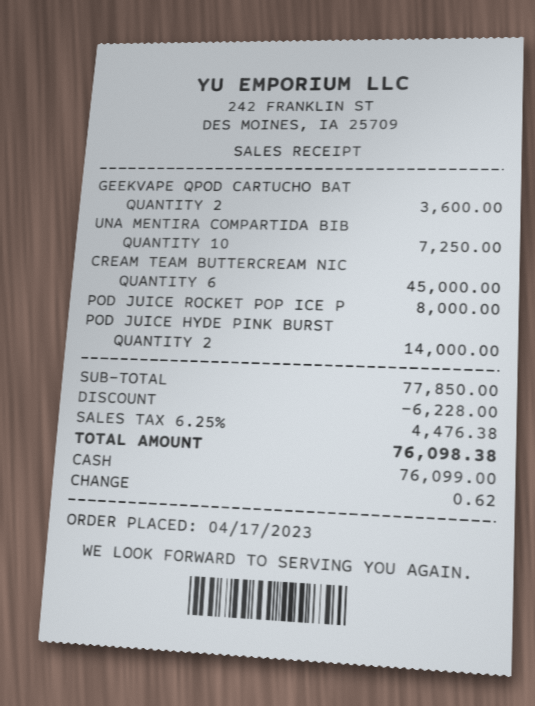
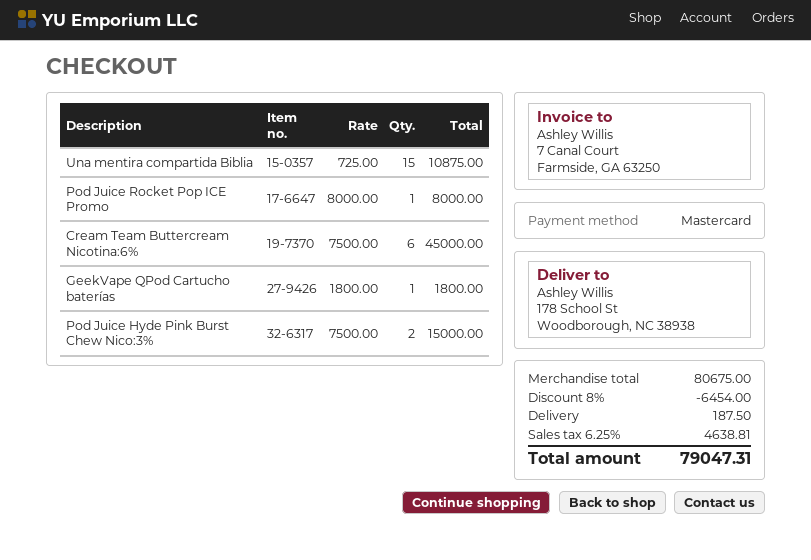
payment method: cash -> Mastercard
GEEKVAPE QPOD CARTUCHO BAT: 2 for 3600.00 -> 1 for 1800.00
UNA MENTIRA COMPARTIDA BIB: 10 for 7250.00 -> 15 for 10875.00
POD JUICE HYDE PINK BURST: 2 for 14000.00 -> 2 for 15000.00
subtotal: 77850.00 -> 80675.00
discount: 6228.00 -> 6454.00
shipping: none -> 187.50
tax: 6.25% = 4476.38 -> 6.25% = 4638.81
total: 76098.38 -> 79047.31

